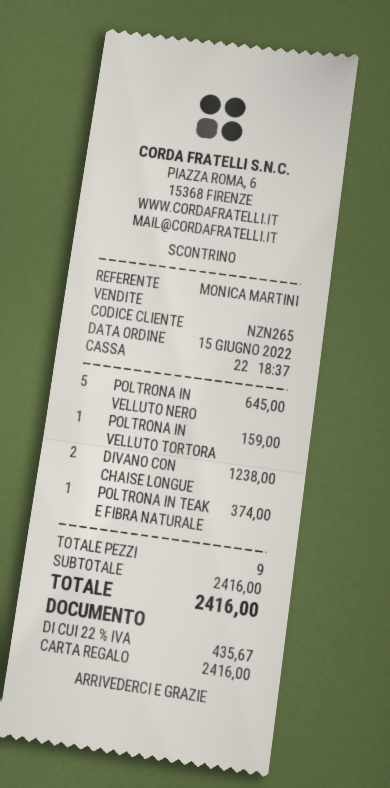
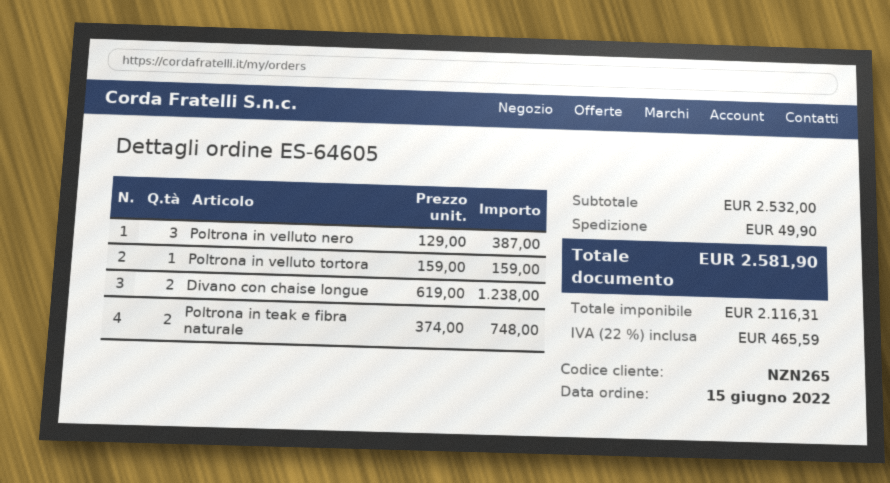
POLTRONA IN VELLUTO NERO: 5 for 645.00 -> 3 for 387.00
POLTRONA IN TEAK E FIBRA NATURALE: 1 for 374.00 -> 2 for 748.00
subtotal: 2416.00 -> 2532.00
shipping: none -> 49.90
tax: 22% = 435.67 -> 22% = 465.59
total: 2416.00 -> 2581.90

